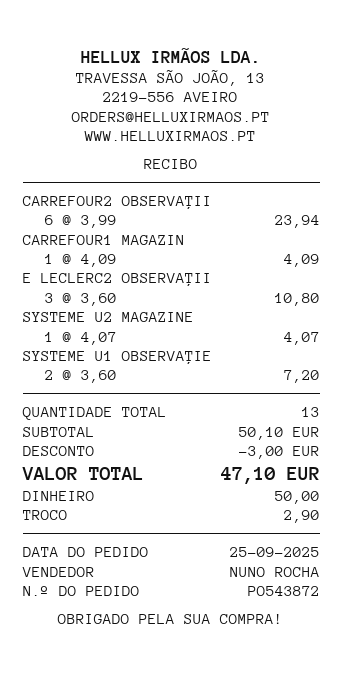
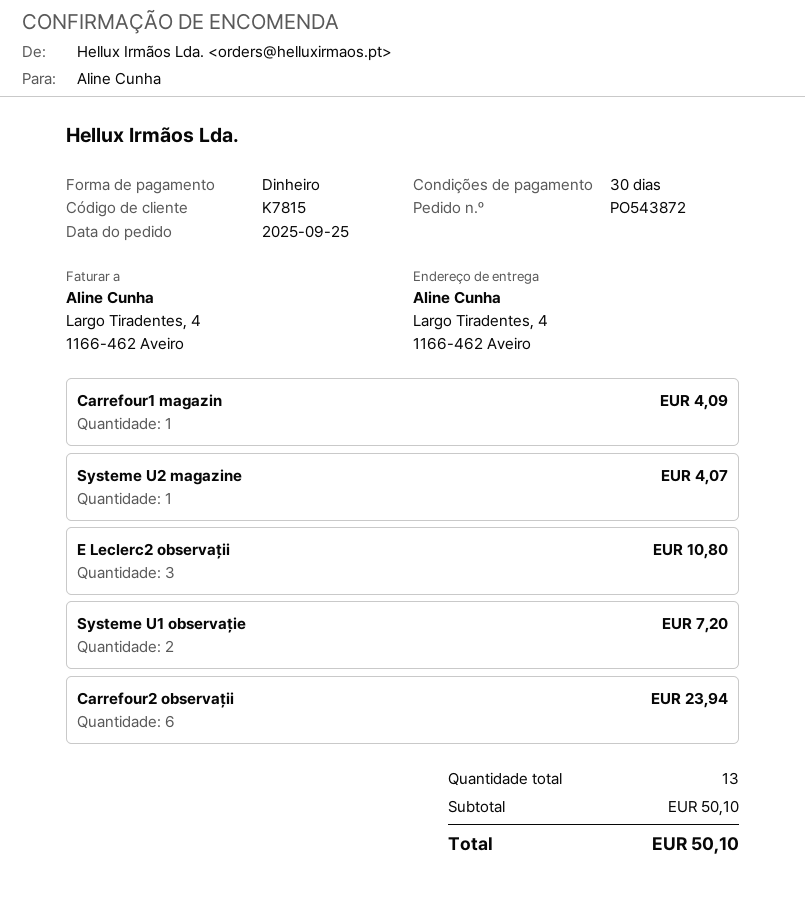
discount: 3.00 -> none
total: 47.10 -> 50.10

